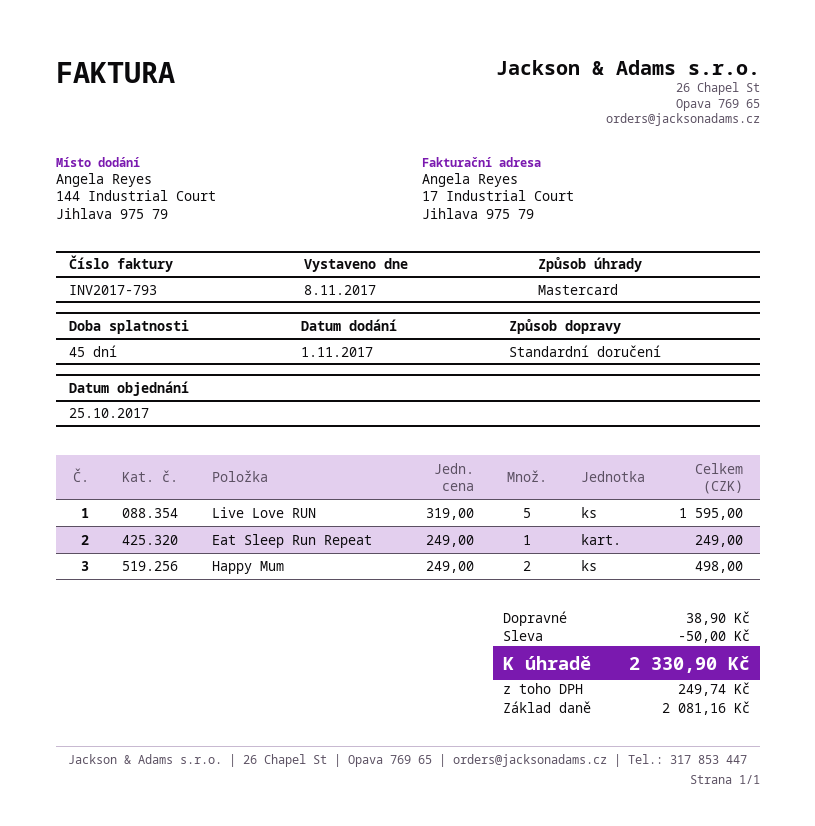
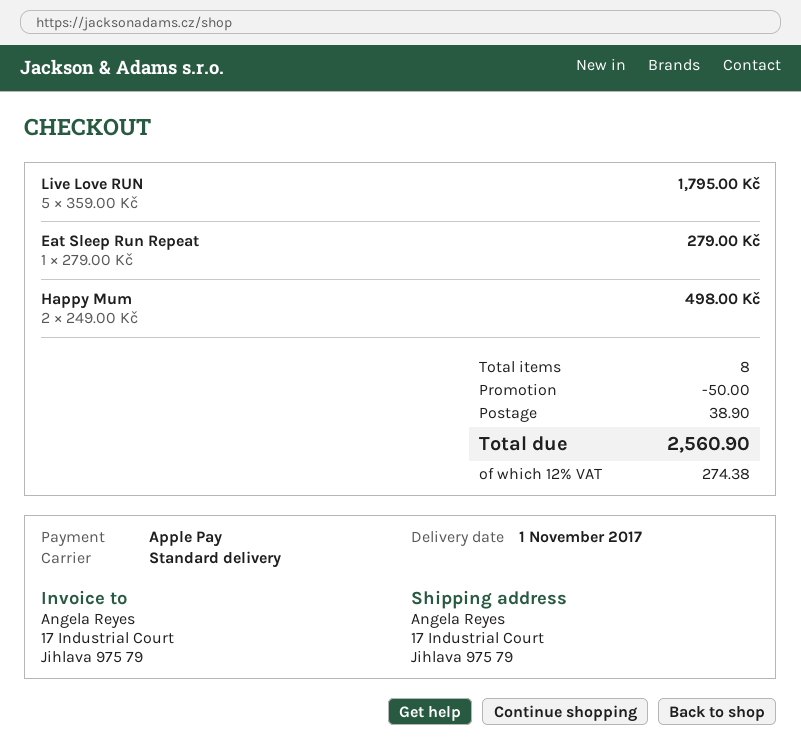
payment method: Mastercard -> Apple Pay
ship to: 144 Industrial Court, Jihlava 975 79 -> 17 Industrial Court, Jihlava 975 79
Live Love RUN: 5 x 319.00 = 1595.00 -> 5 x 359.00 = 1795.00
Eat Sleep Run Repeat: 1 x 249.00 = 249.00 -> 1 x 279.00 = 279.00
tax: 249.74 -> 274.38
total: 2330.90 -> 2560.90

